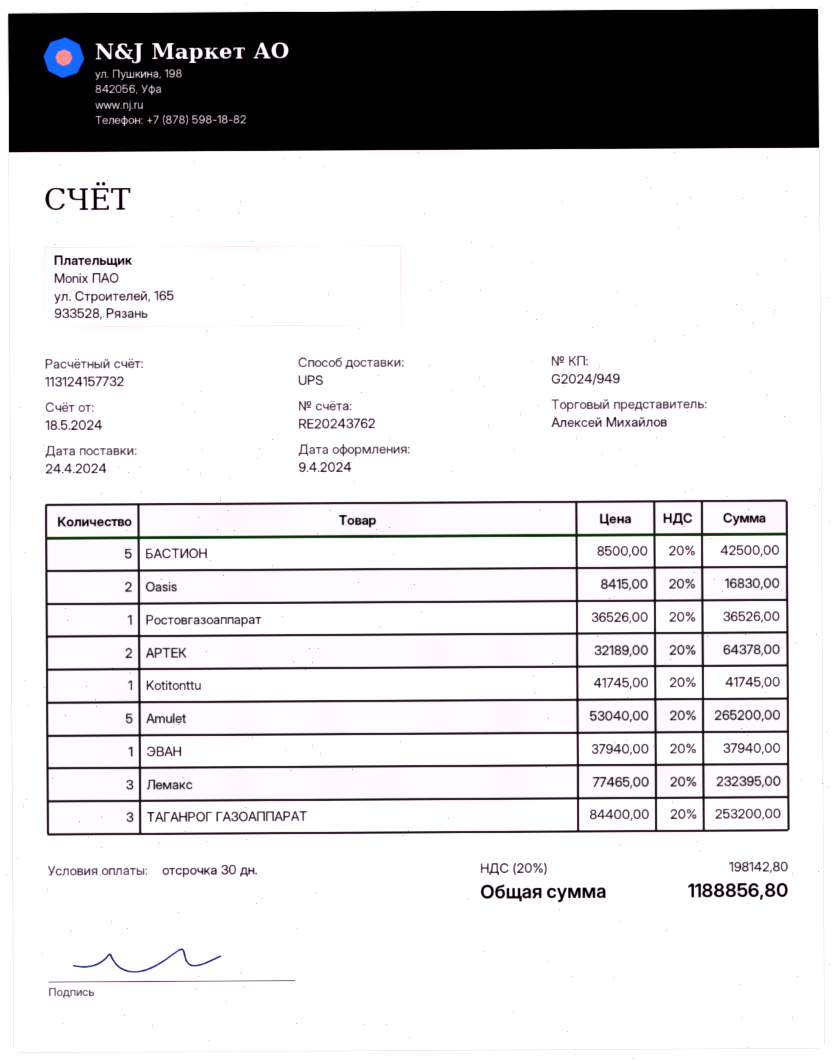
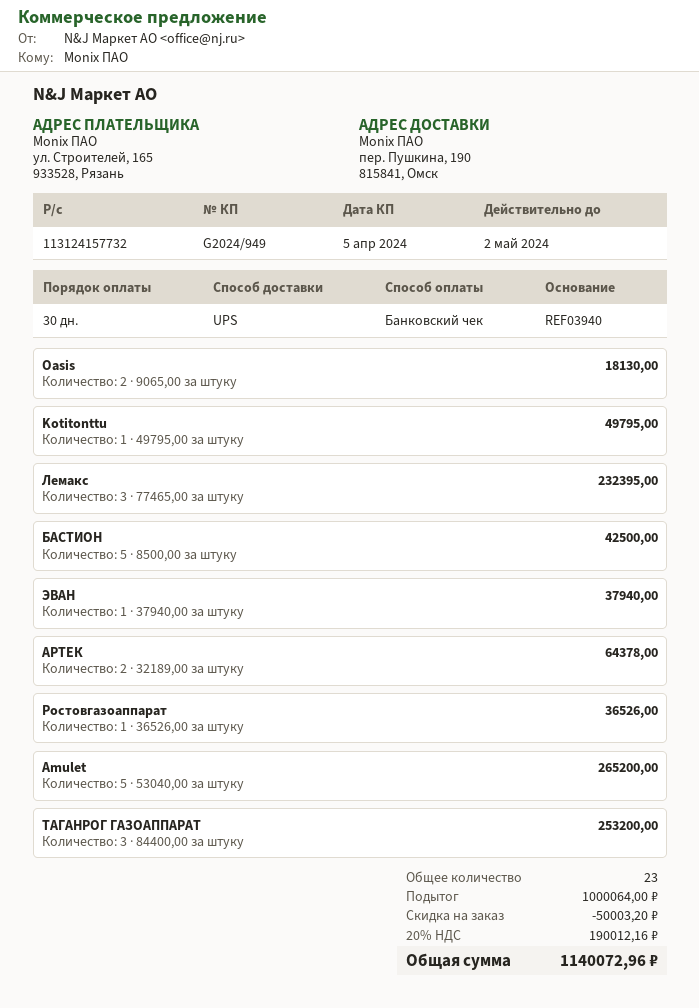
Oasis: 2 x 8415.00 = 16830.00 -> 2 x 9065.00 = 18130.00
Kotitonttu: 1 x 41745.00 = 41745.00 -> 1 x 49795.00 = 49795.00
discount: none -> 50003.20
tax: 20% = 198142.80 -> 20% = 190012.16
total: 1188856.80 -> 1140072.96

